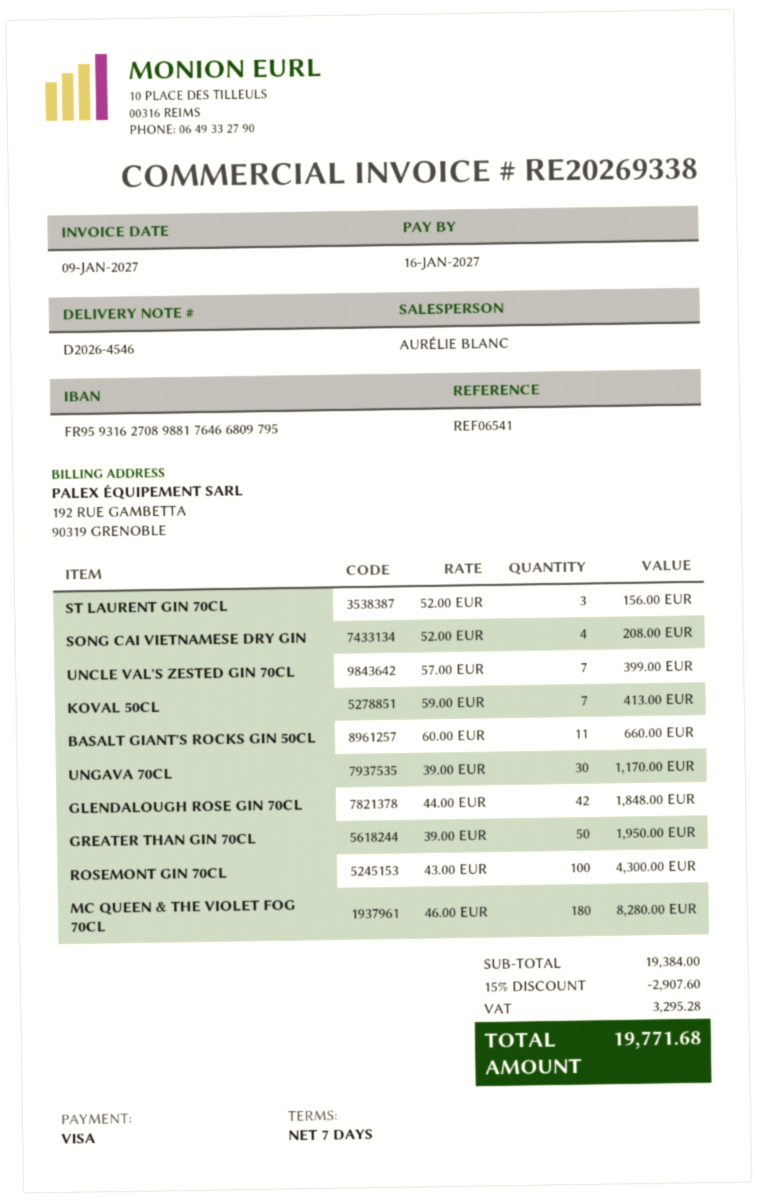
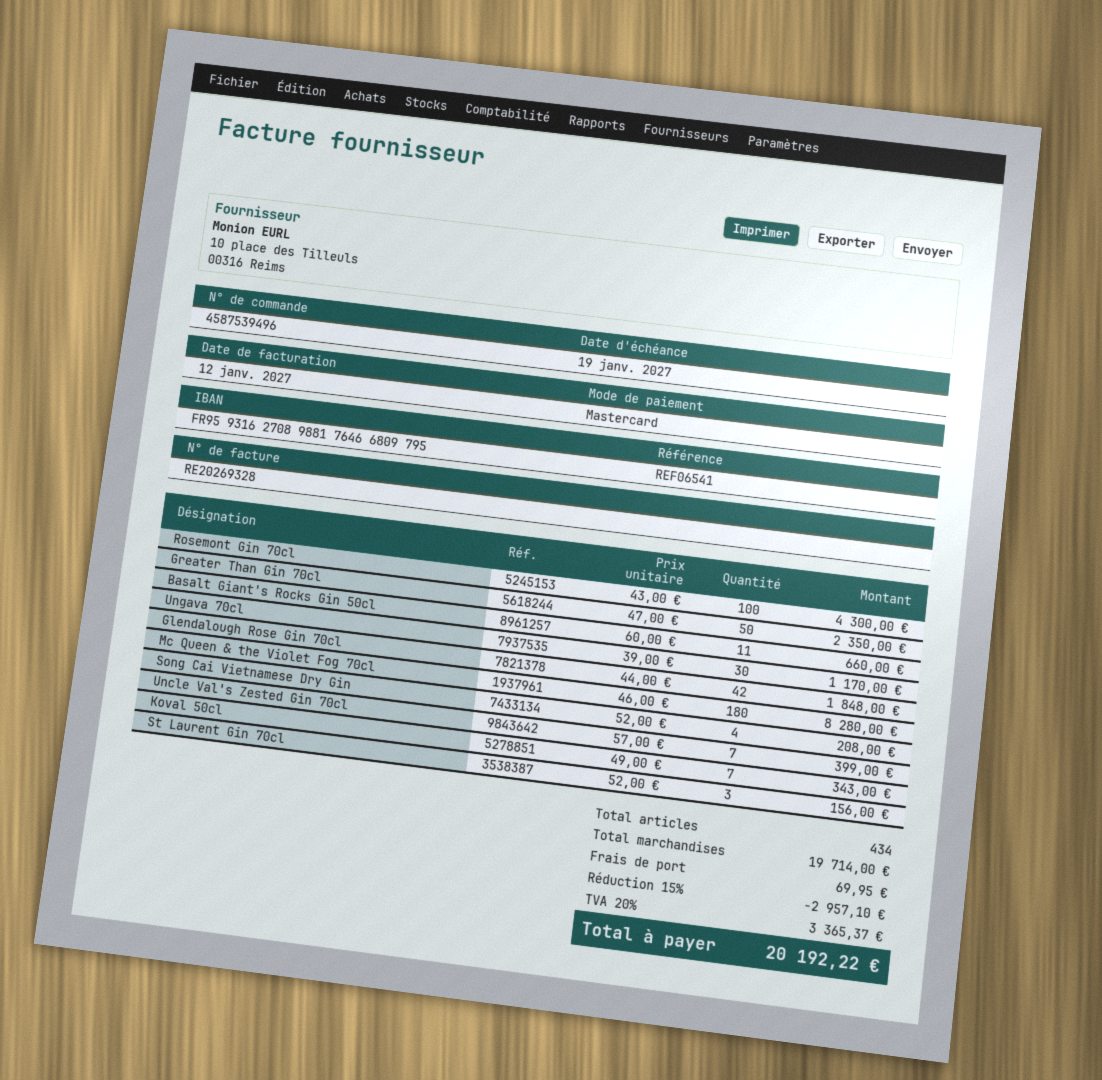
invoice number: RE20269338 -> RE20269328
invoice date: 2027-01-09 -> 2027-01-12
due date: 2027-01-16 -> 2027-01-19
payment method: Visa -> Mastercard
KOVAL 50CL: 7 x 59.00 = 413.00 -> 7 x 49.00 = 343.00
GREATER THAN GIN 70CL: 50 x 39.00 = 1950.00 -> 50 x 47.00 = 2350.00
subtotal: 19384.00 -> 19714.00
discount: 15% = 2907.60 -> 15% = 2957.10
shipping: none -> 69.95
tax: 3295.28 -> 3365.37
total: 19771.68 -> 20192.22

